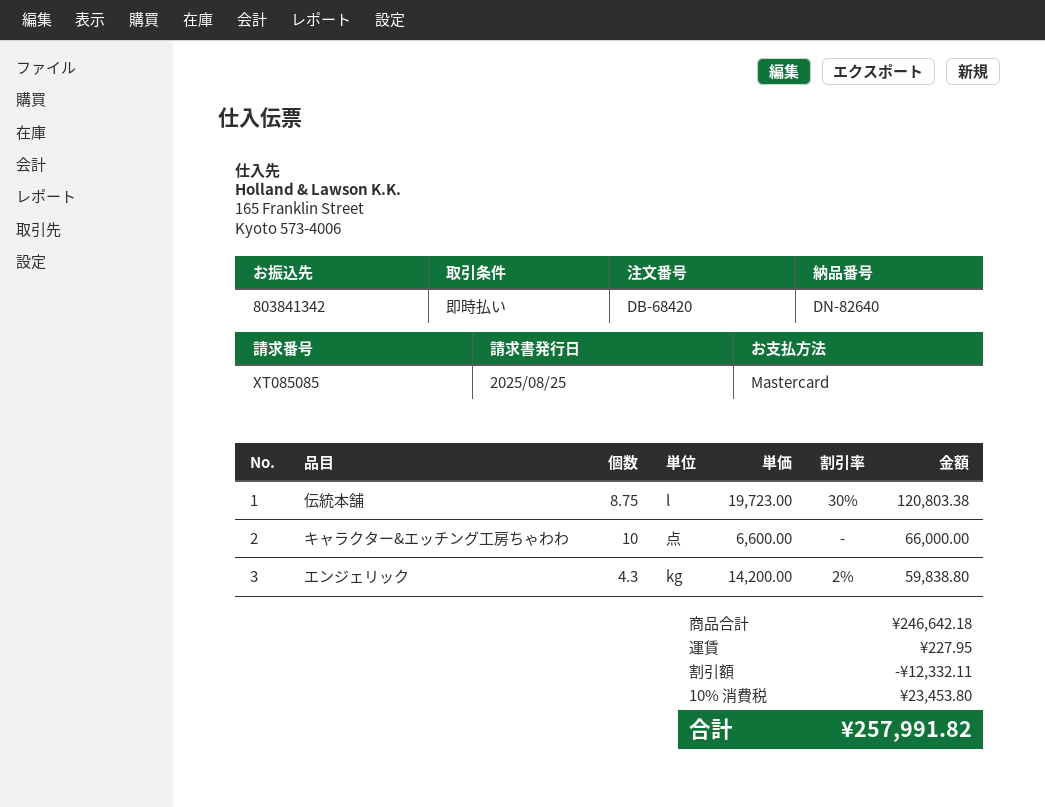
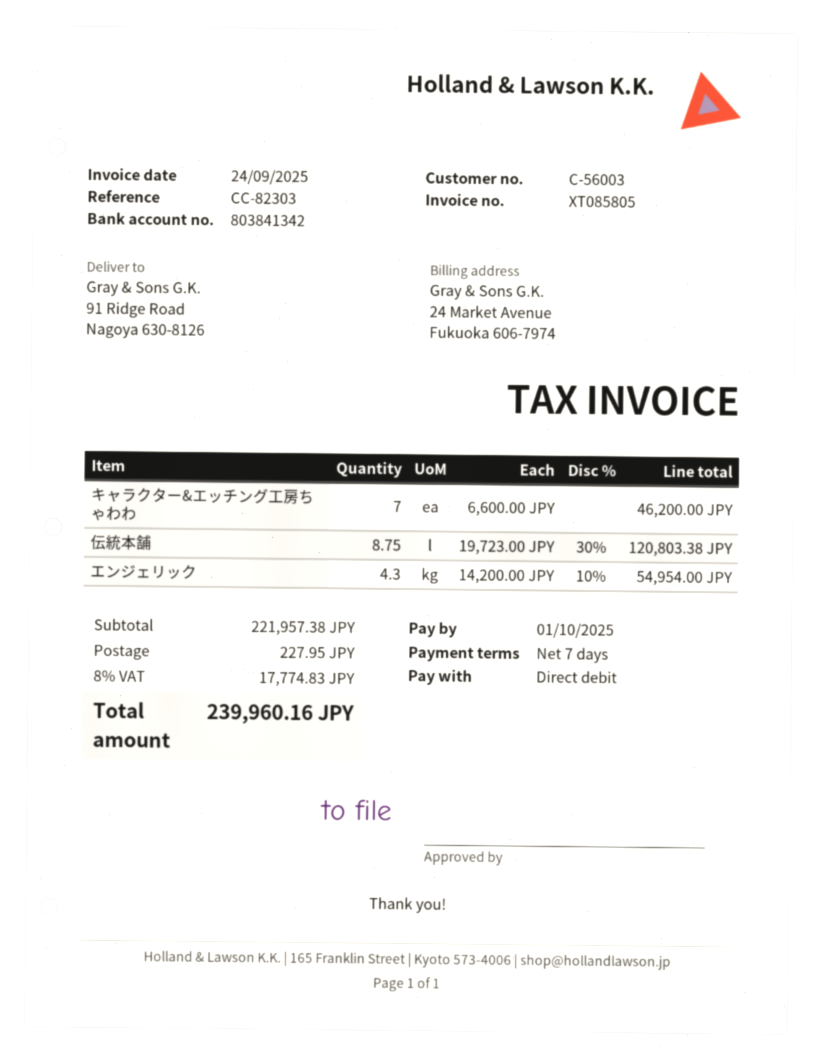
invoice number: XT085085 -> XT085805
invoice date: 2025-08-25 -> 2025-09-24
payment terms: on receipt -> 7 days
payment method: Mastercard -> direct debit
キャラクター&エッチング工房ちゃわわ: 10 x 6600.00 = 66000.00 -> 7 x 6600.00 = 46200.00
エンジェリック: 4.3 x 14200.00 - 2% = 59838.80 -> 4.3 x 14200.00 - 10% = 54954.00
subtotal: 246642.18 -> 221957.38
discount: 12332.11 -> none
tax: 10% = 23453.80 -> 8% = 17774.83
total: 257991.82 -> 239960.16

